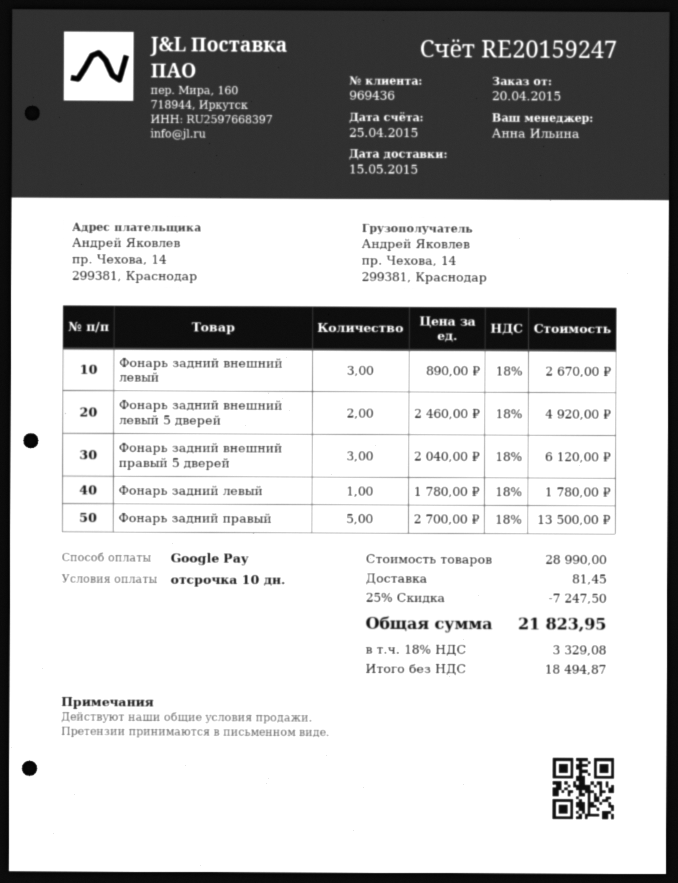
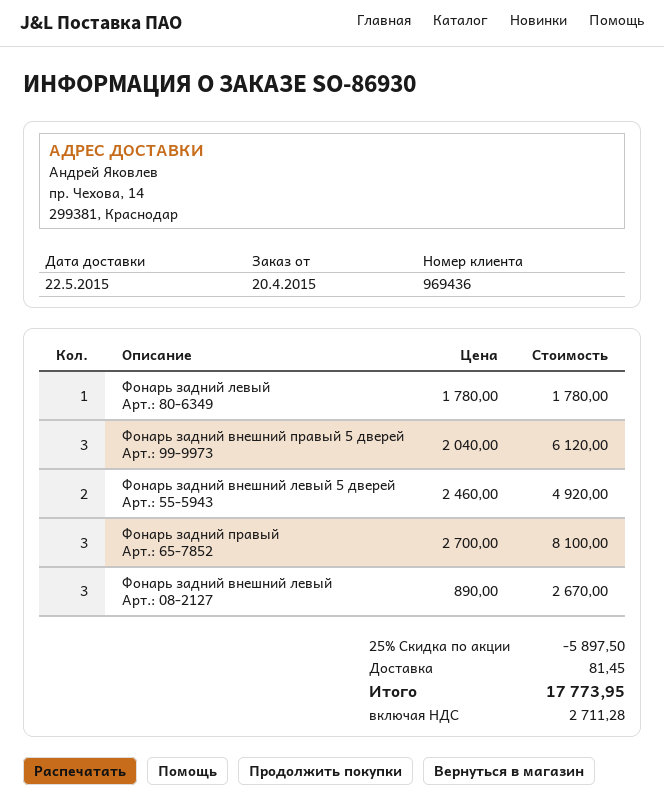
delivery date: 2015-05-15 -> 2015-05-22
Фонарь задний правый: 5 x 2700.00 = 13500.00 -> 3 x 2700.00 = 8100.00
discount: 25% = 7247.50 -> 25% = 5897.50
tax: 3329.08 -> 2711.28
total: 21823.95 -> 17773.95

